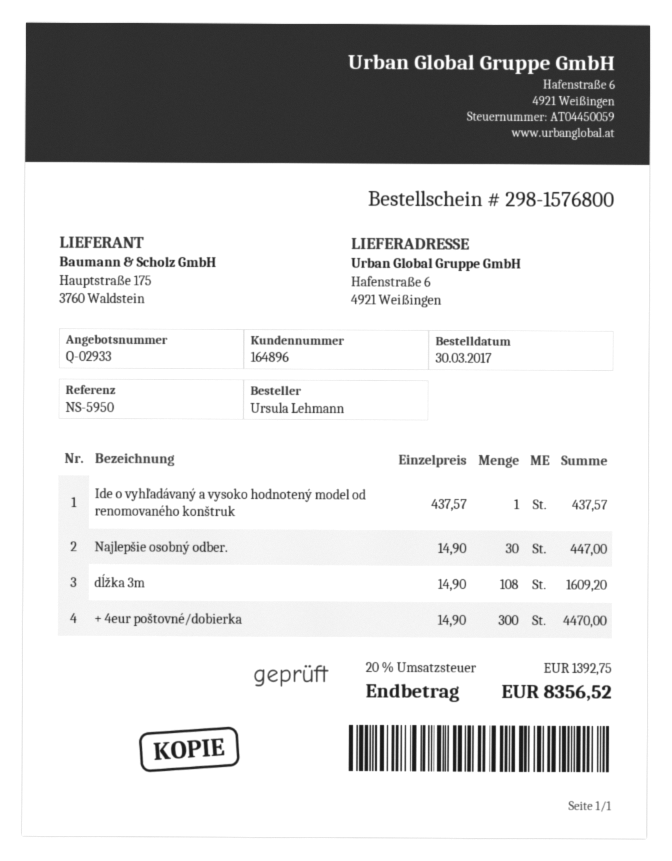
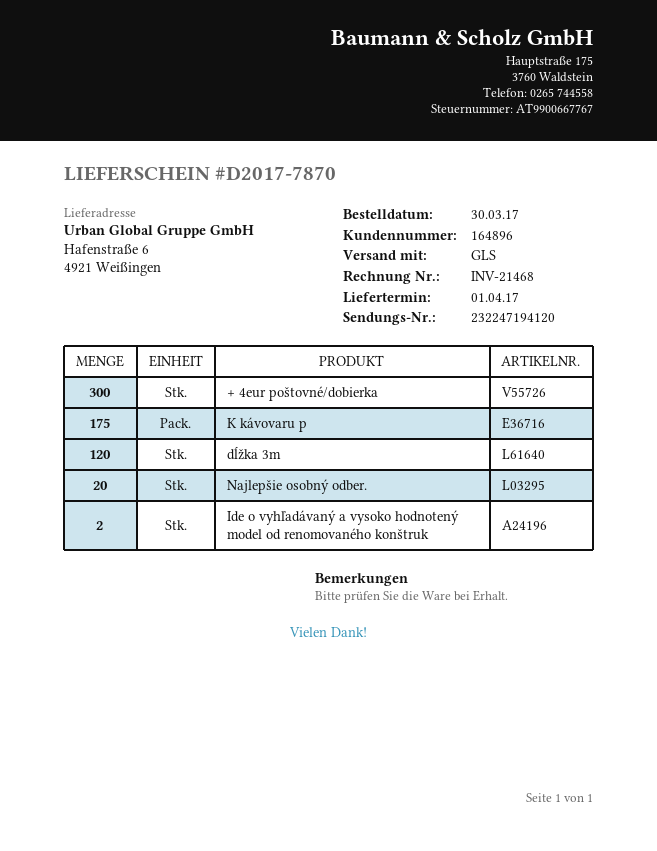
Ide o vyhľadávaný a vysoko hodnotený model od renomovaného konštruk: 1 -> 2
Najlepšie osobný odber.: 30 -> 20
dĺžka 3m: 108 -> 120
K kávovaru p: none -> 175

